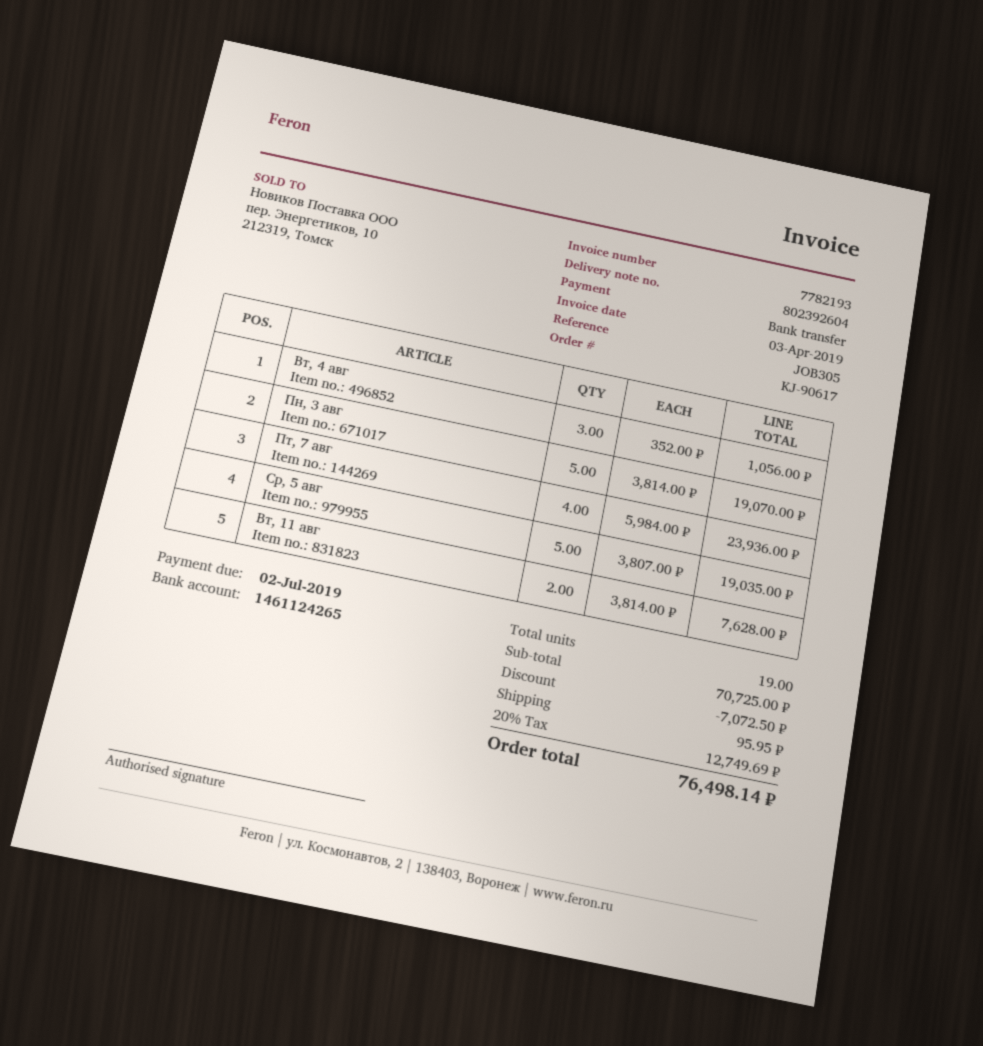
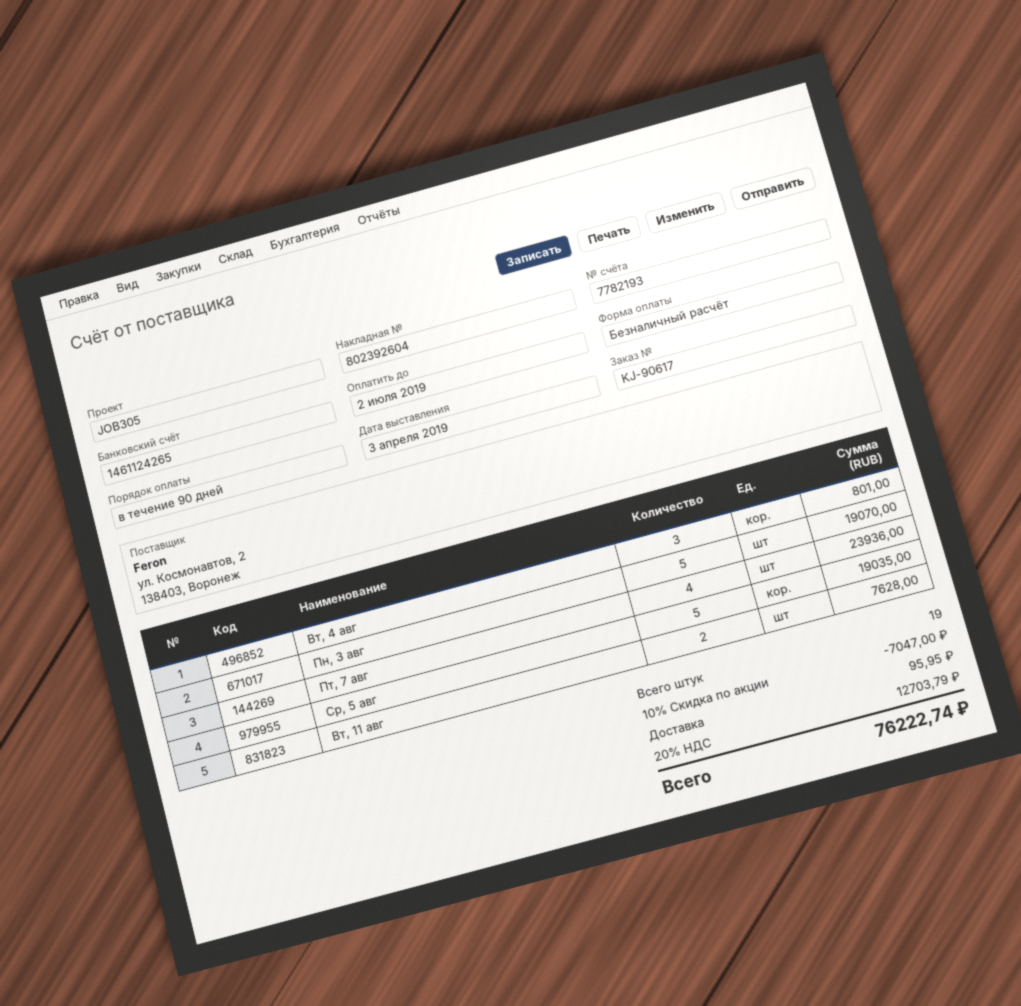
Вт, 4 авг: 3 for 1056.00 -> 3 for 801.00
discount: 7072.50 -> 7047.00
tax: 20% = 12749.69 -> 20% = 12703.79
total: 76498.14 -> 76222.74

